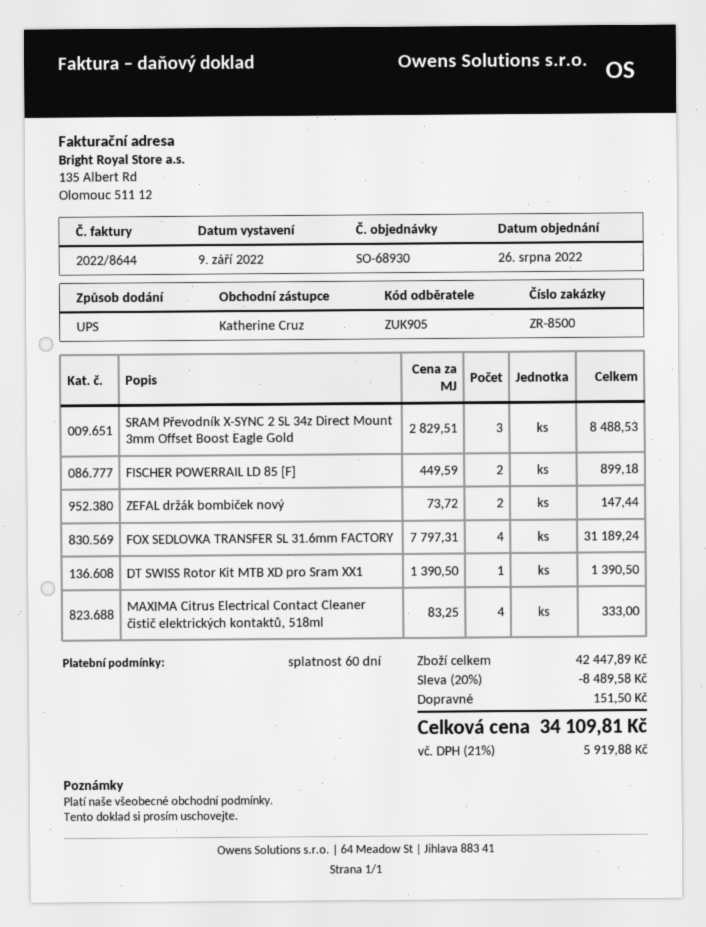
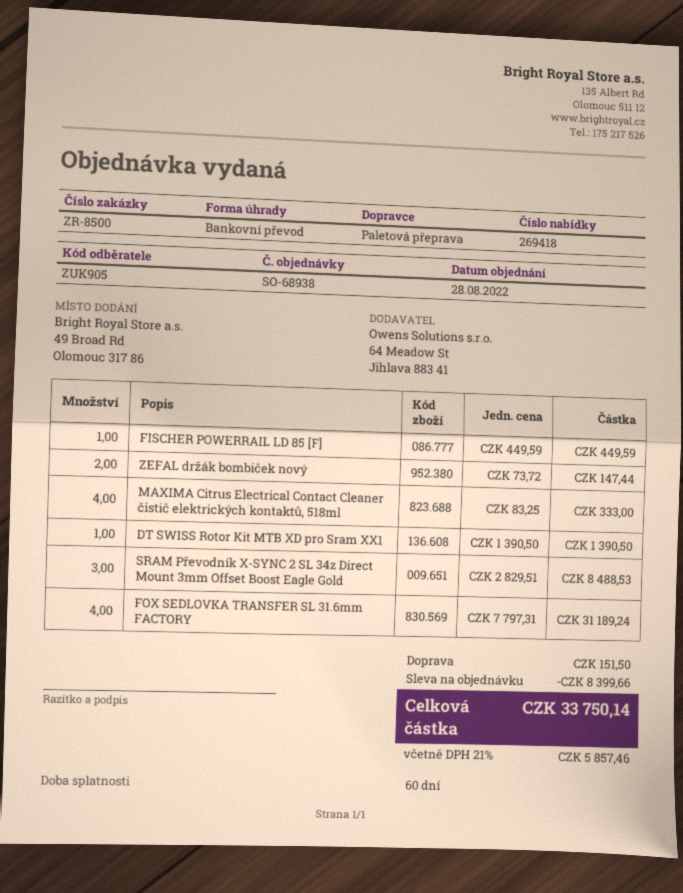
order number: SO-68930 -> SO-68938
order date: 2022-08-26 -> 2022-08-28
shipping method: UPS -> pallet freight
FISCHER POWERRAIL LD 85 [F]: 2 x 449.59 = 899.18 -> 1 x 449.59 = 449.59
discount: 8489.58 -> 8399.66
tax: 21% = 5919.88 -> 21% = 5857.46
total: 34109.81 -> 33750.14

